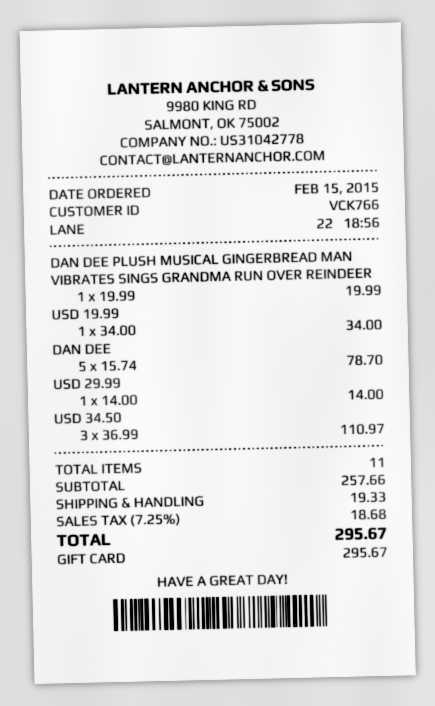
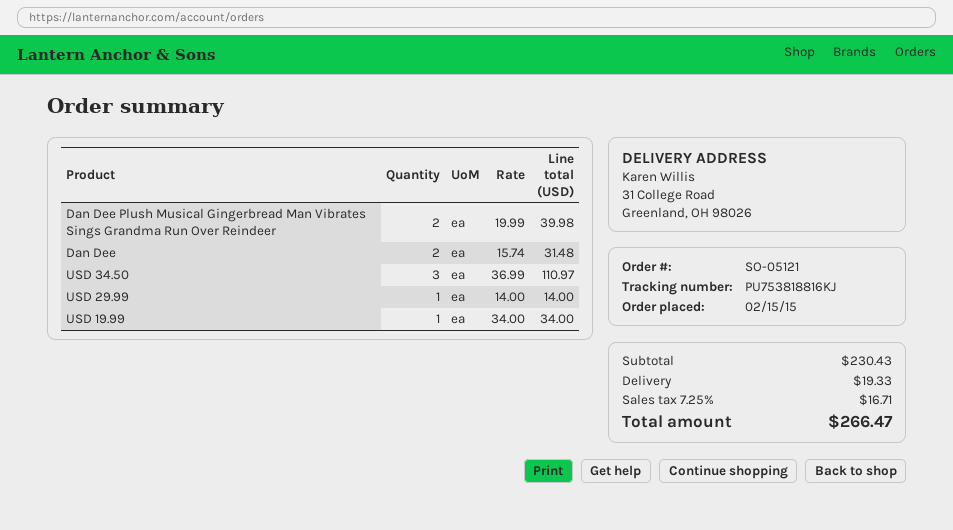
DAN DEE PLUSH MUSICAL GINGERBREAD MAN VIBRATES SINGS GRANDMA RUN OVER REINDEER: 1 x 19.99 = 19.99 -> 2 x 19.99 = 39.98
DAN DEE: 5 x 15.74 = 78.70 -> 2 x 15.74 = 31.48
subtotal: 257.66 -> 230.43
tax: 7.25% = 18.68 -> 7.25% = 16.71
total: 295.67 -> 266.47

